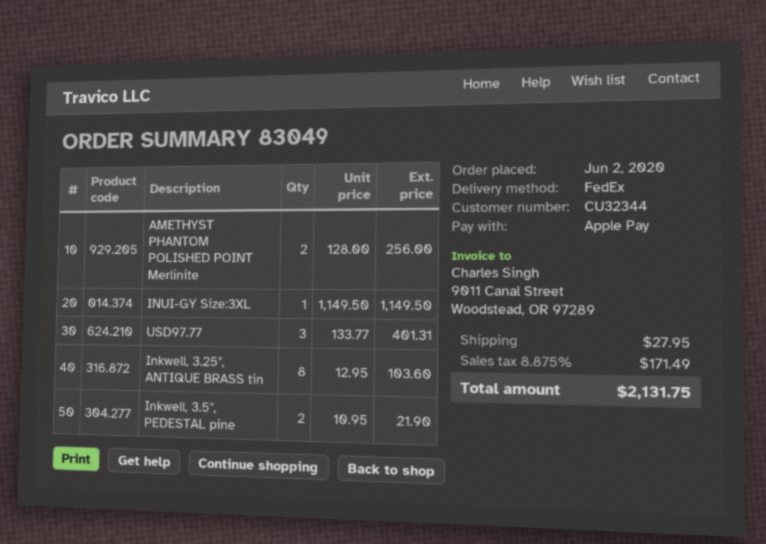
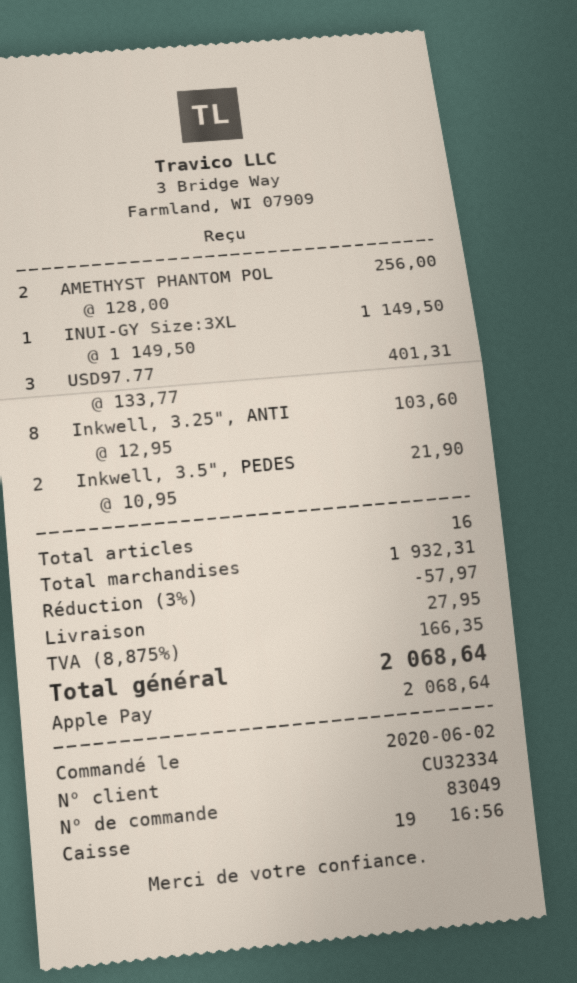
customer number: CU32344 -> CU32334
discount: none -> 3% = 57.97
tax: 8.875% = 171.49 -> 8.875% = 166.35
total: 2131.75 -> 2068.64

